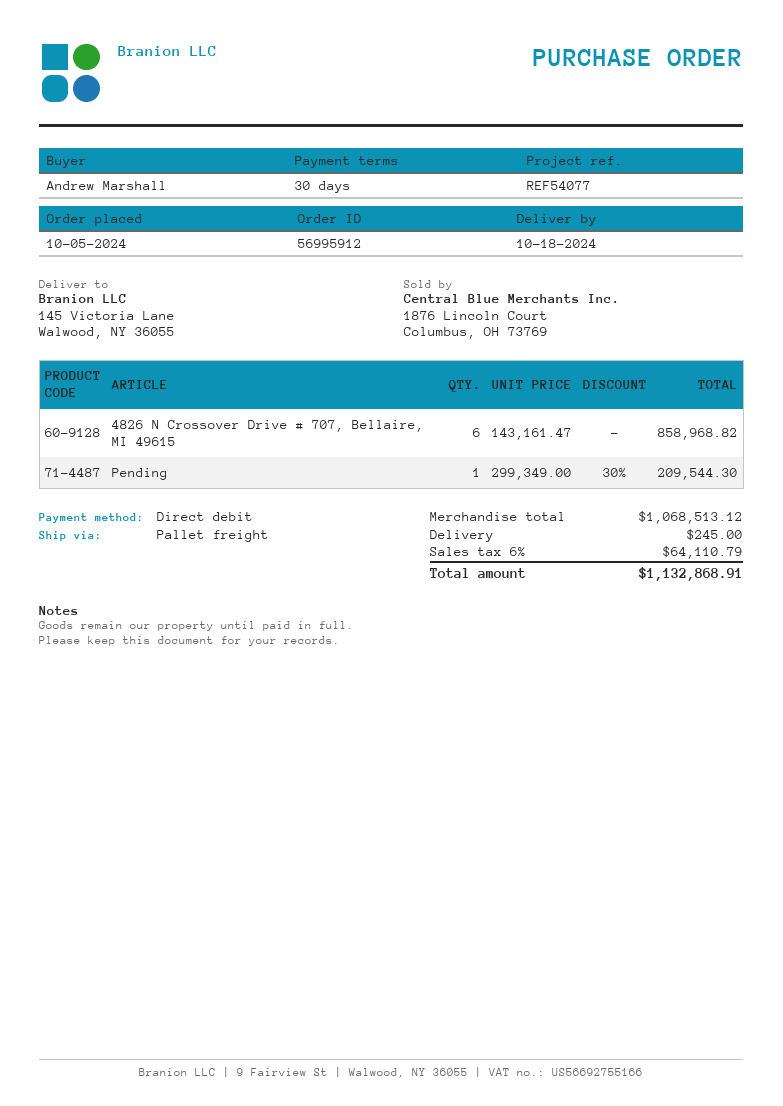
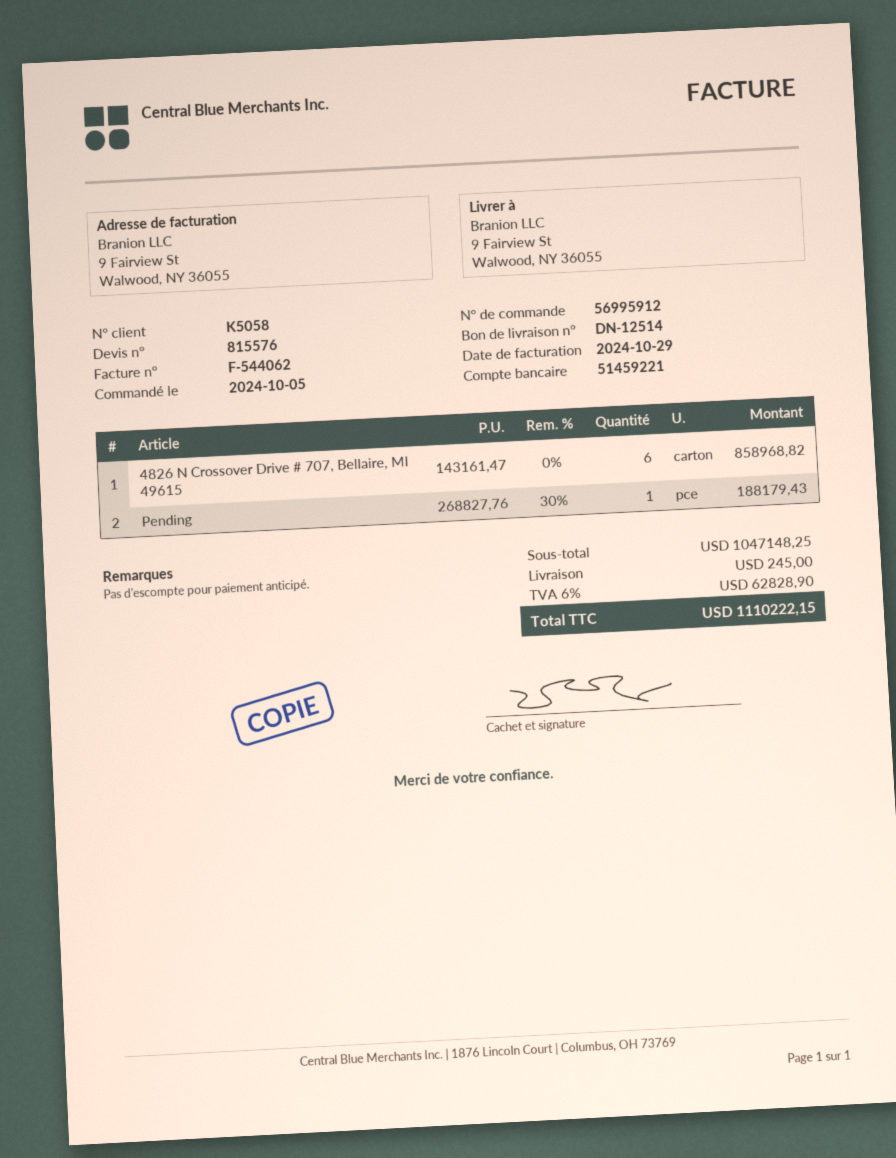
ship to: 145 Victoria Lane, Walwood, NY 36055 -> 9 Fairview St, Walwood, NY 36055
Pending: 1 x 299349.00 - 30% = 209544.30 -> 1 x 268827.76 - 30% = 188179.43
subtotal: 1068513.12 -> 1047148.25
tax: 6% = 64110.79 -> 6% = 62828.90
total: 1132868.91 -> 1110222.15

